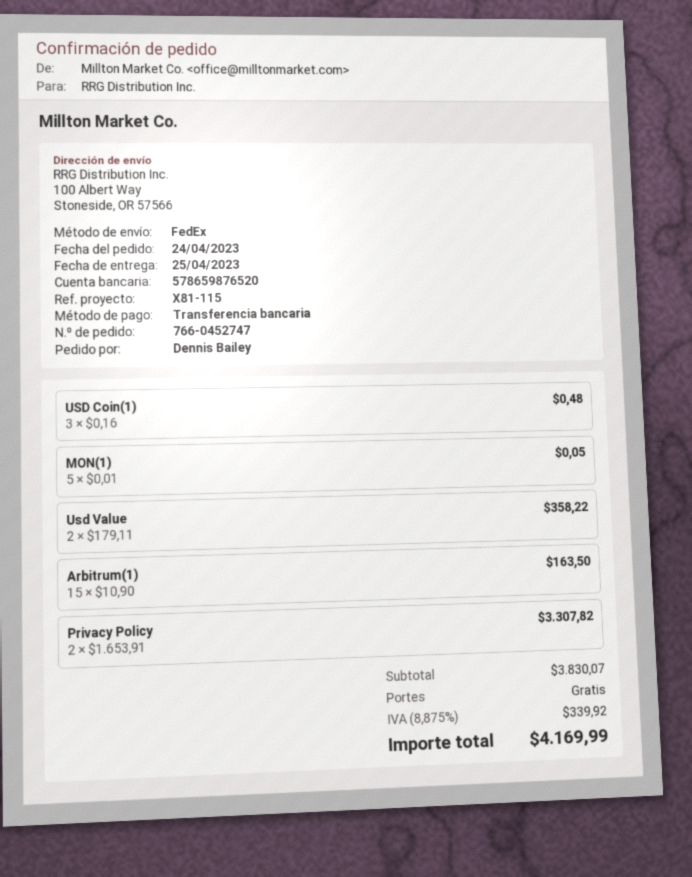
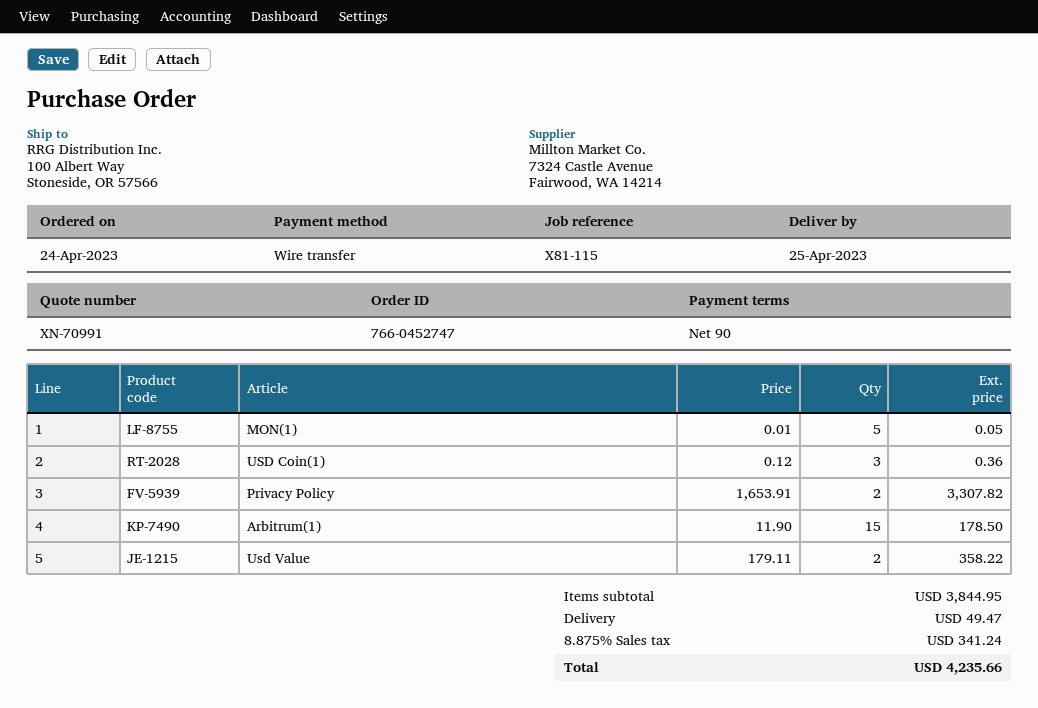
USD Coin(1): 3 x 0.16 = 0.48 -> 3 x 0.12 = 0.36
Arbitrum(1): 15 x 10.90 = 163.50 -> 15 x 11.90 = 178.50
subtotal: 3830.07 -> 3844.95
shipping: 0.00 -> 49.47
tax: 8.875% = 339.92 -> 8.875% = 341.24
total: 4169.99 -> 4235.66

